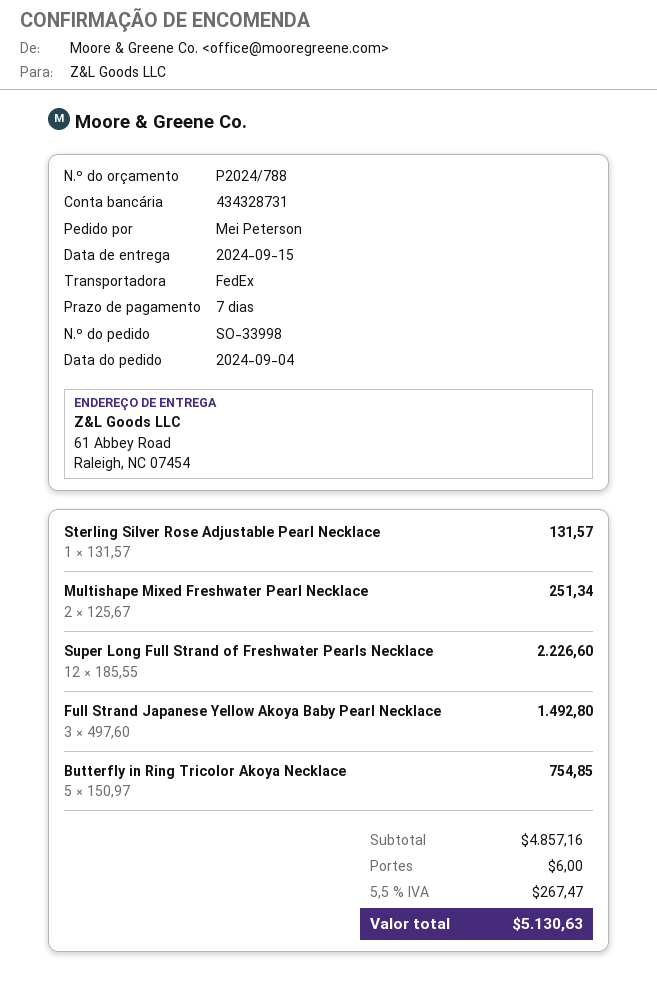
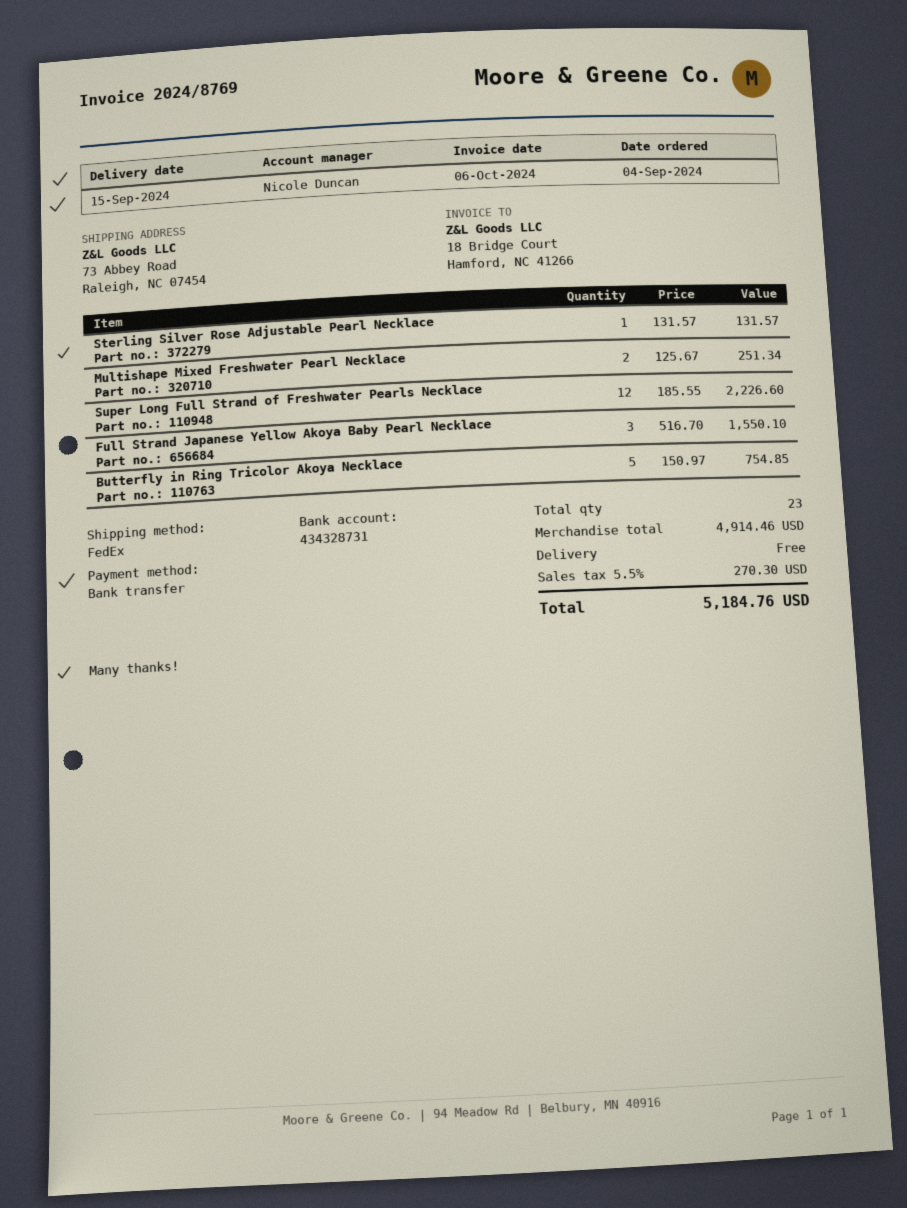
ship to: 61 Abbey Road, Raleigh, NC 07454 -> 73 Abbey Road, Raleigh, NC 07454
Full Strand Japanese Yellow Akoya Baby Pearl Necklace: 3 x 497.60 = 1492.80 -> 3 x 516.70 = 1550.10
subtotal: 4857.16 -> 4914.46
shipping: 6.00 -> 0.00
tax: 5.5% = 267.47 -> 5.5% = 270.30
total: 5130.63 -> 5184.76

